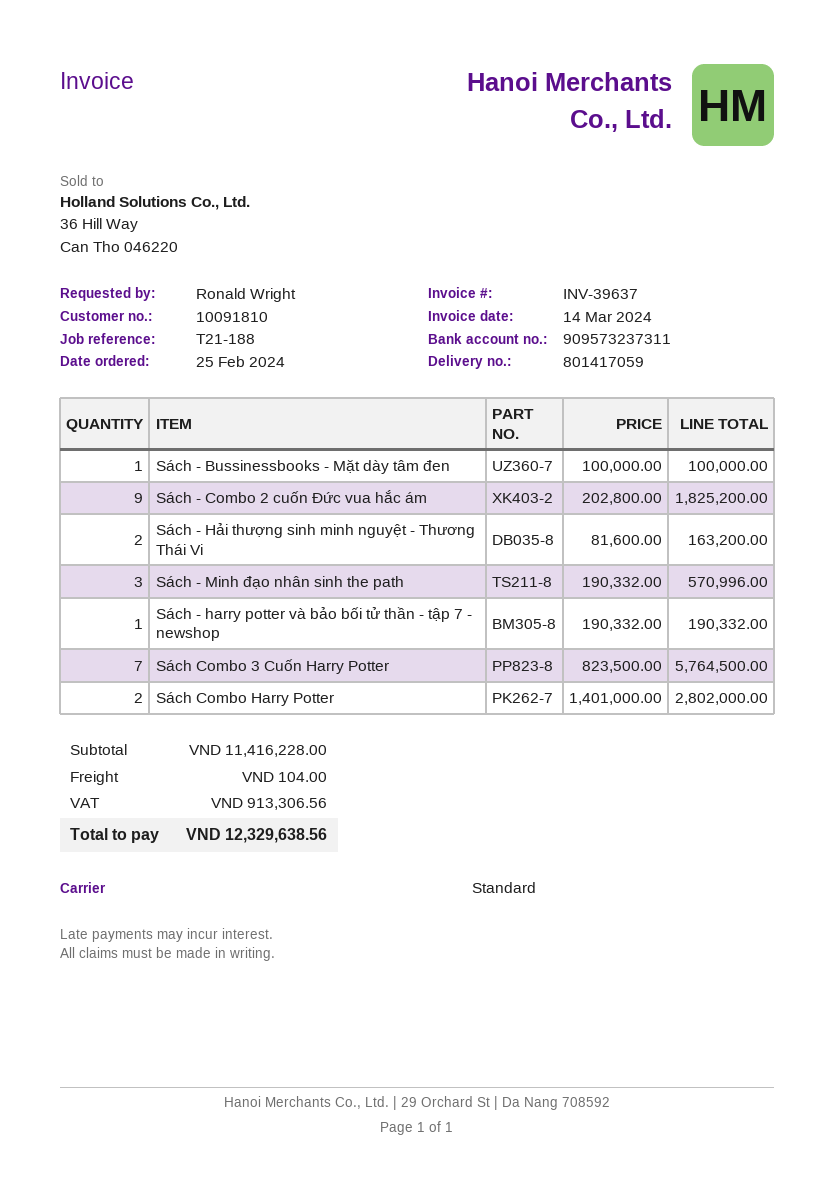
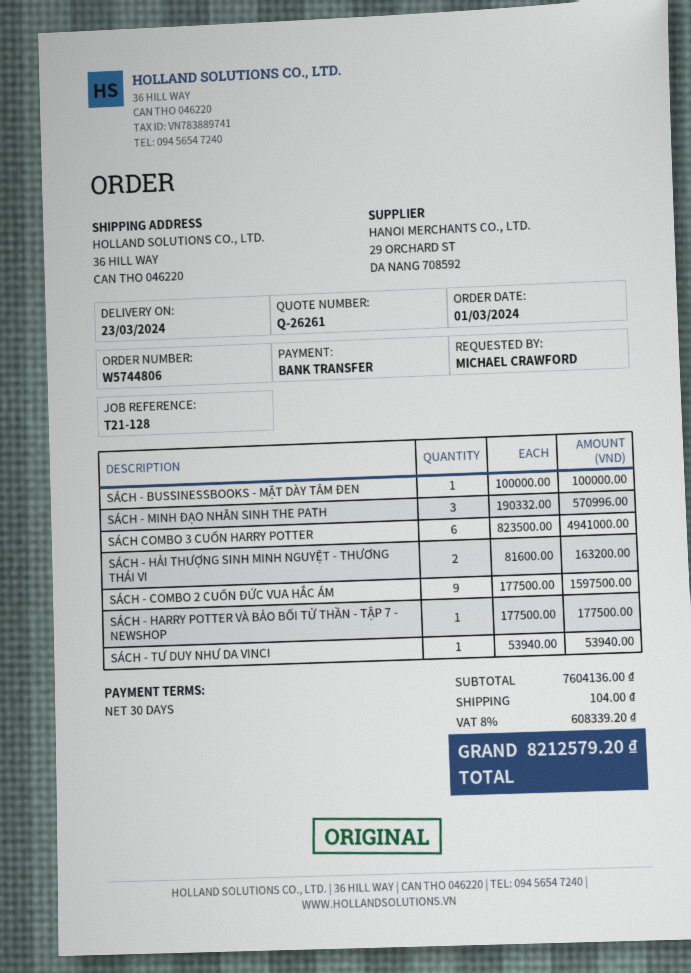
order date: 2024-02-25 -> 2024-03-01
reference: T21-188 -> T21-128
ordered by: Ronald Wright -> MICHAEL CRAWFORD
Sách - Combo 2 cuốn Đức vua hắc ám: 9 x 202800.00 = 1825200.00 -> 9 x 177500.00 = 1597500.00
Sách - harry potter và bảo bối tử thần - tập 7 - newshop: 1 x 190332.00 = 190332.00 -> 1 x 177500.00 = 177500.00
Sách Combo 3 Cuốn Harry Potter: 7 x 823500.00 = 5764500.00 -> 6 x 823500.00 = 4941000.00
Sách Combo Harry Potter: 2 x 1401000.00 = 2802000.00 -> none
SÁCH - TƯ DUY NHƯ DA VINCI: none -> 1 x 53940.00 = 53940.00
subtotal: 11416228.00 -> 7604136.00
tax: 913306.56 -> 608339.20
total: 12329638.56 -> 8212579.20

